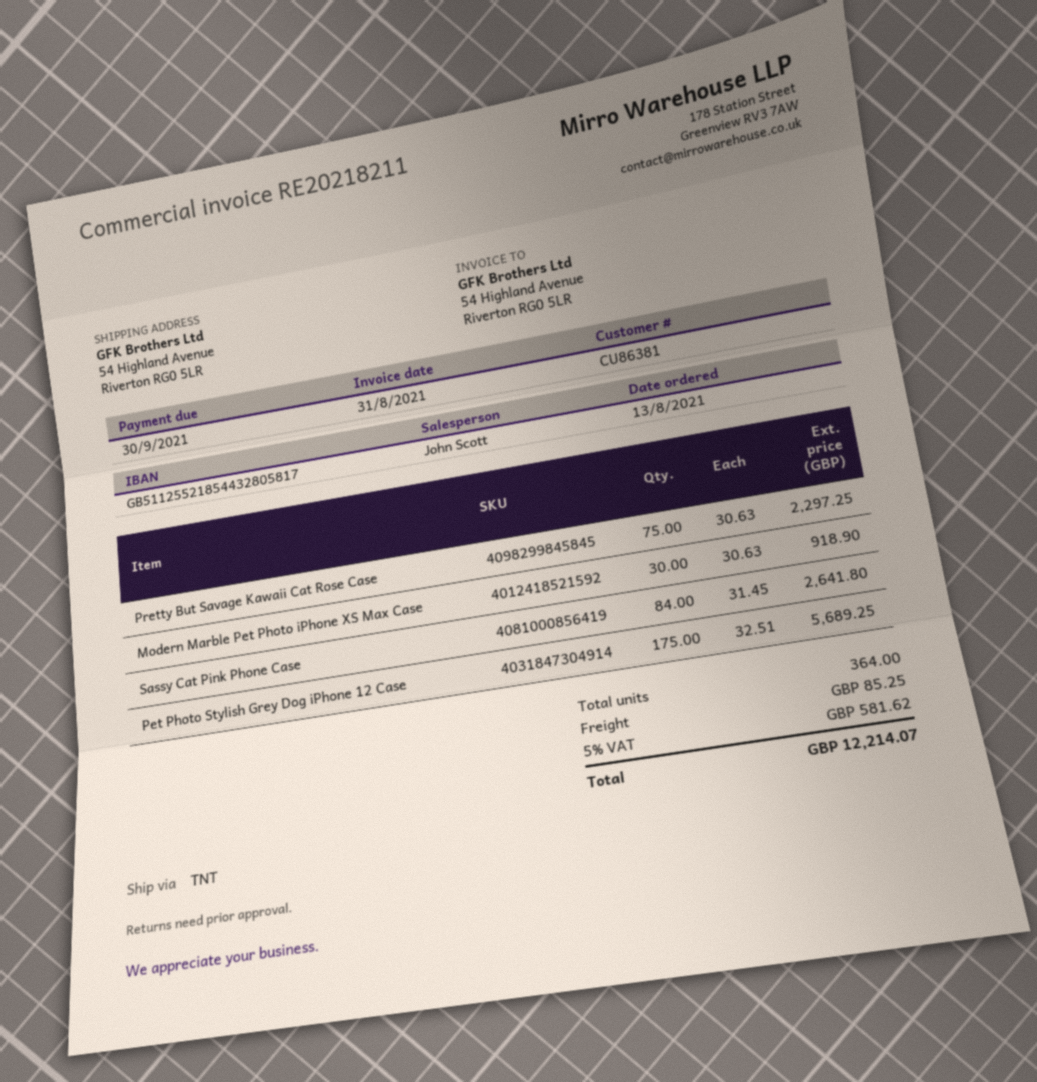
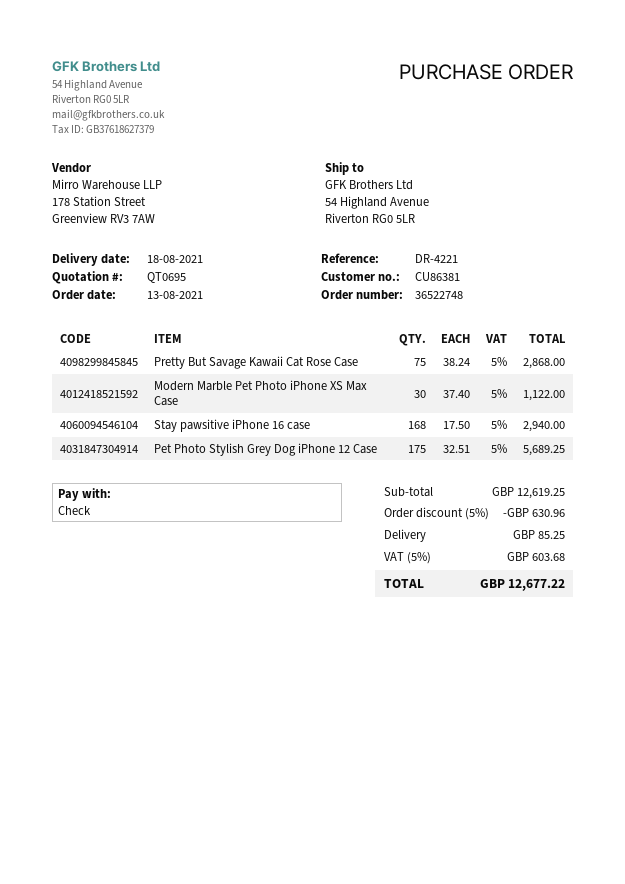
Pretty But Savage Kawaii Cat Rose Case: 75 x 30.63 = 2297.25 -> 75 x 38.24 = 2868.00
Modern Marble Pet Photo iPhone XS Max Case: 30 x 30.63 = 918.90 -> 30 x 37.40 = 1122.00
Sassy Cat Pink Phone Case: 84 x 31.45 = 2641.80 -> none
Stay pawsitive iPhone 16 case: none -> 168 x 17.50 = 2940.00
discount: none -> 5% = 630.96
tax: 5% = 581.62 -> 5% = 603.68
total: 12214.07 -> 12677.22

